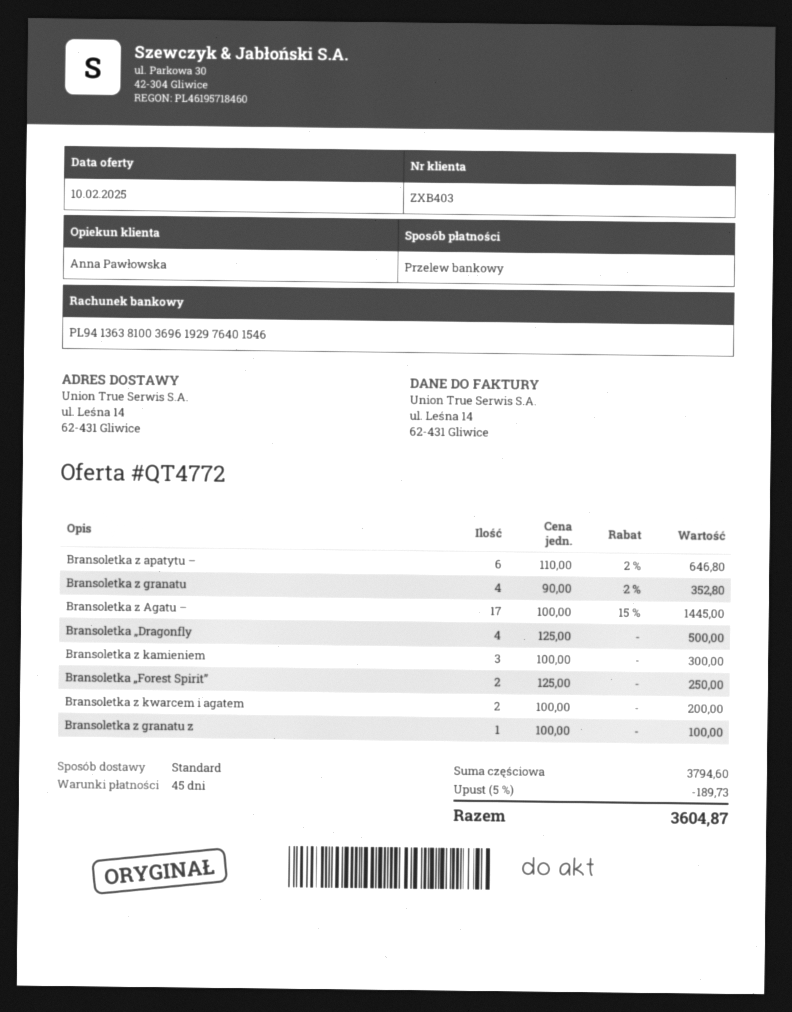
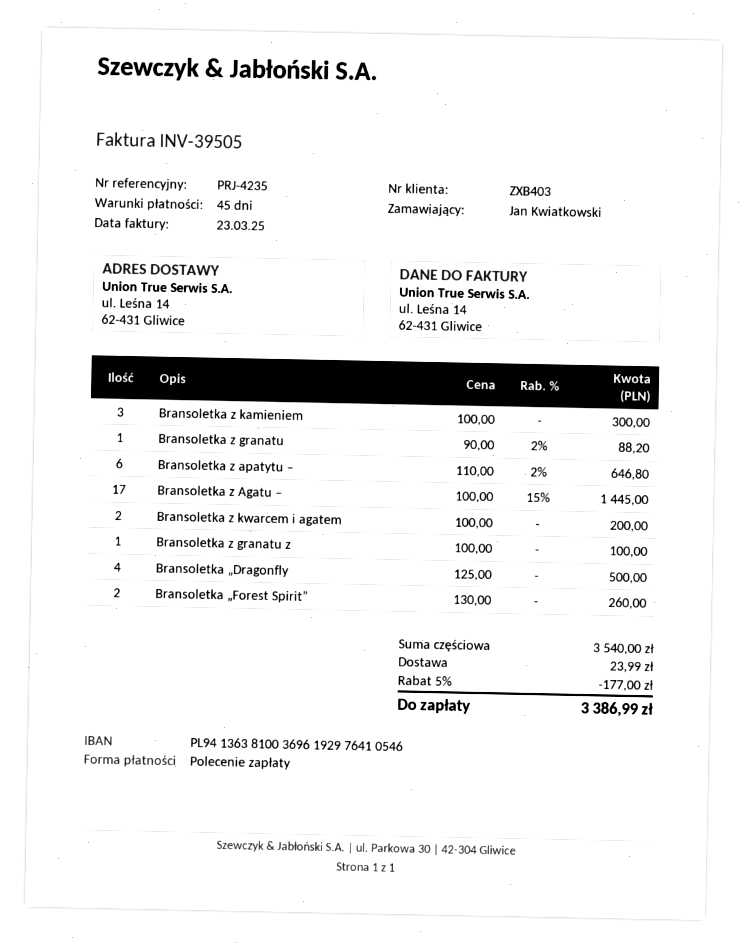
payment method: bank transfer -> direct debit
bank account: PL94136381003696192976401546 -> PL94136381003696192976410546
Bransoletka z granatu: 4 x 90.00 - 2% = 352.80 -> 1 x 90.00 - 2% = 88.20
Bransoletka „Forest Spirit”: 2 x 125.00 = 250.00 -> 2 x 130.00 = 260.00
subtotal: 3794.60 -> 3540.00
discount: 5% = 189.73 -> 5% = 177.00
shipping: none -> 23.99
total: 3604.87 -> 3386.99

